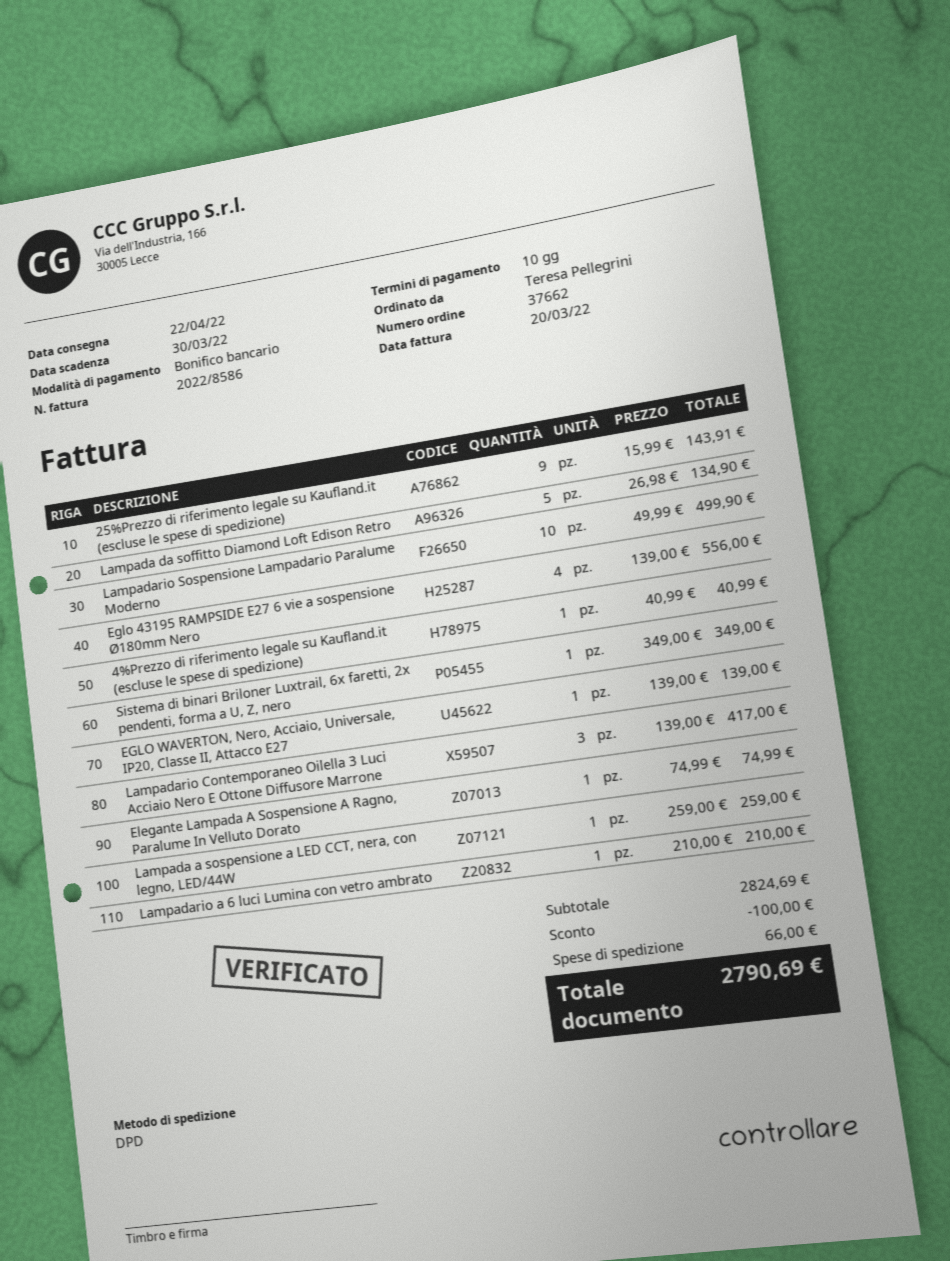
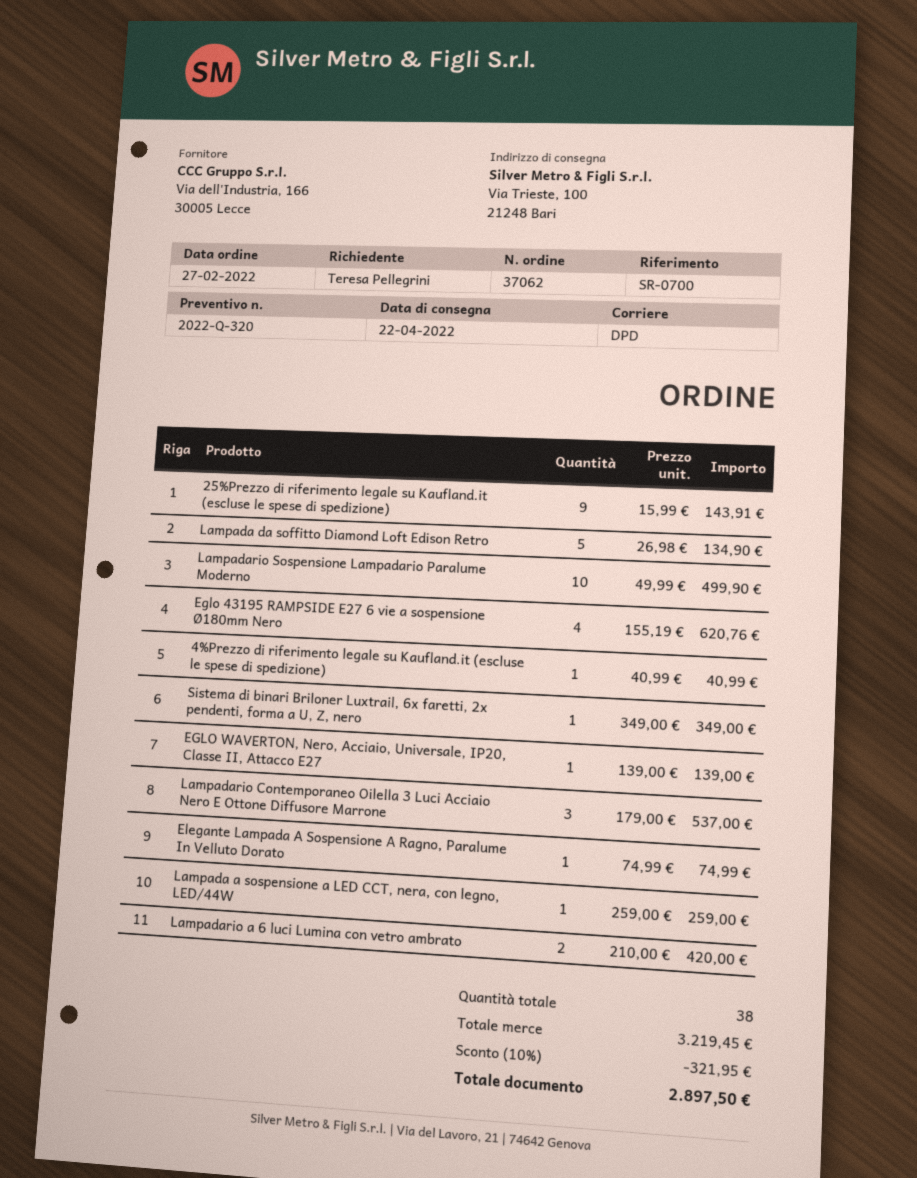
order number: 37662 -> 37062
Eglo 43195 RAMPSIDE E27 6 vie a sospensione Ø180mm Nero: 4 x 139.00 = 556.00 -> 4 x 155.19 = 620.76
Lampadario Contemporaneo Oilella 3 Luci Acciaio Nero E Ottone Diffusore Marrone: 3 x 139.00 = 417.00 -> 3 x 179.00 = 537.00
Lampadario a 6 luci Lumina con vetro ambrato: 1 x 210.00 = 210.00 -> 2 x 210.00 = 420.00
subtotal: 2824.69 -> 3219.45
discount: 100.00 -> 321.95
shipping: 66.00 -> none
total: 2790.69 -> 2897.50

